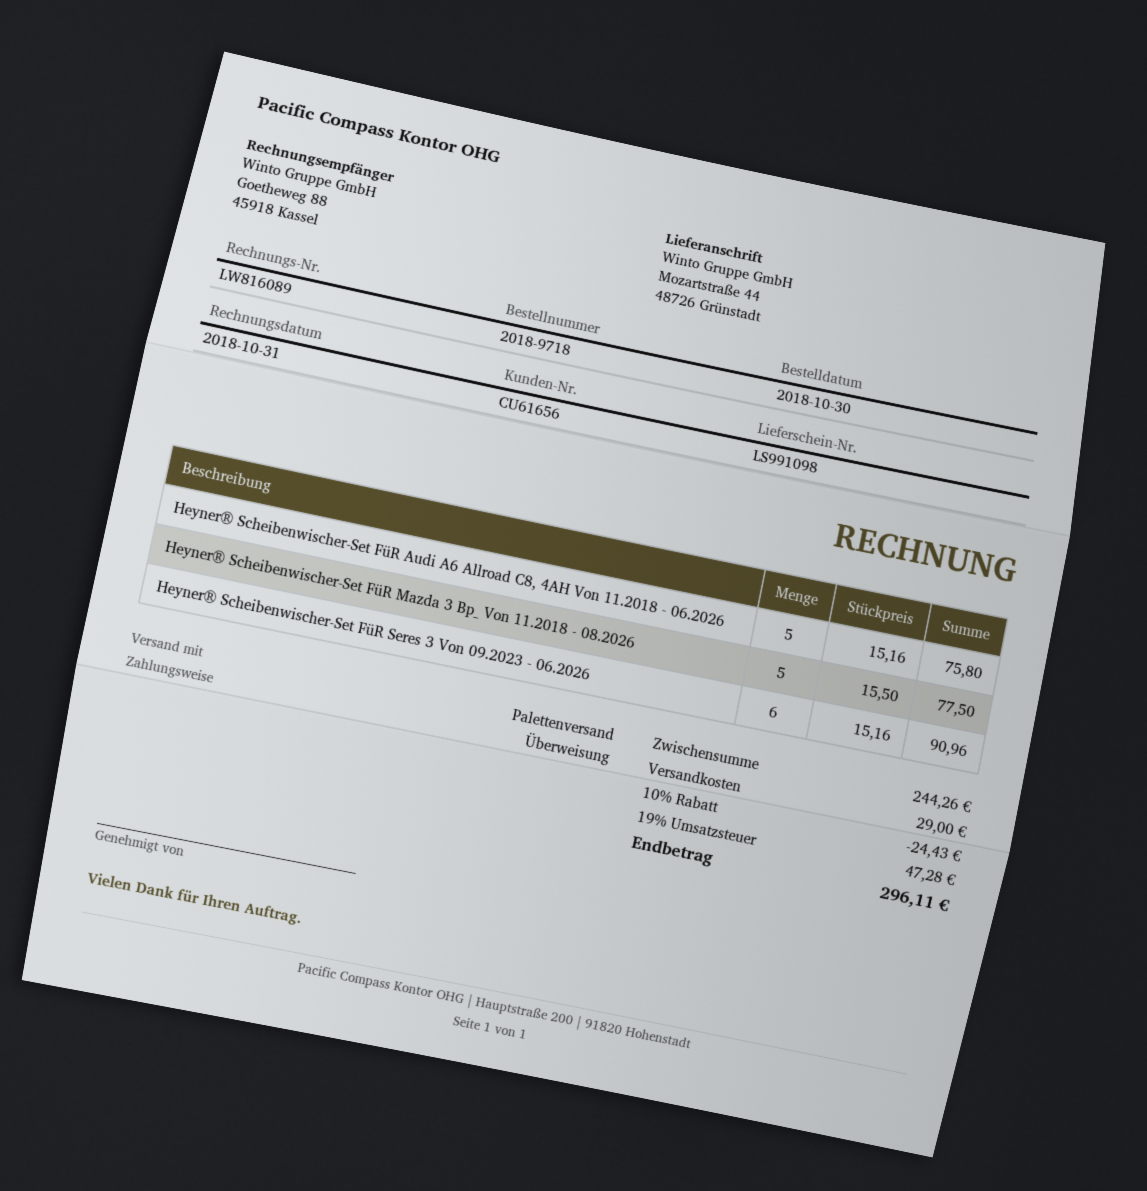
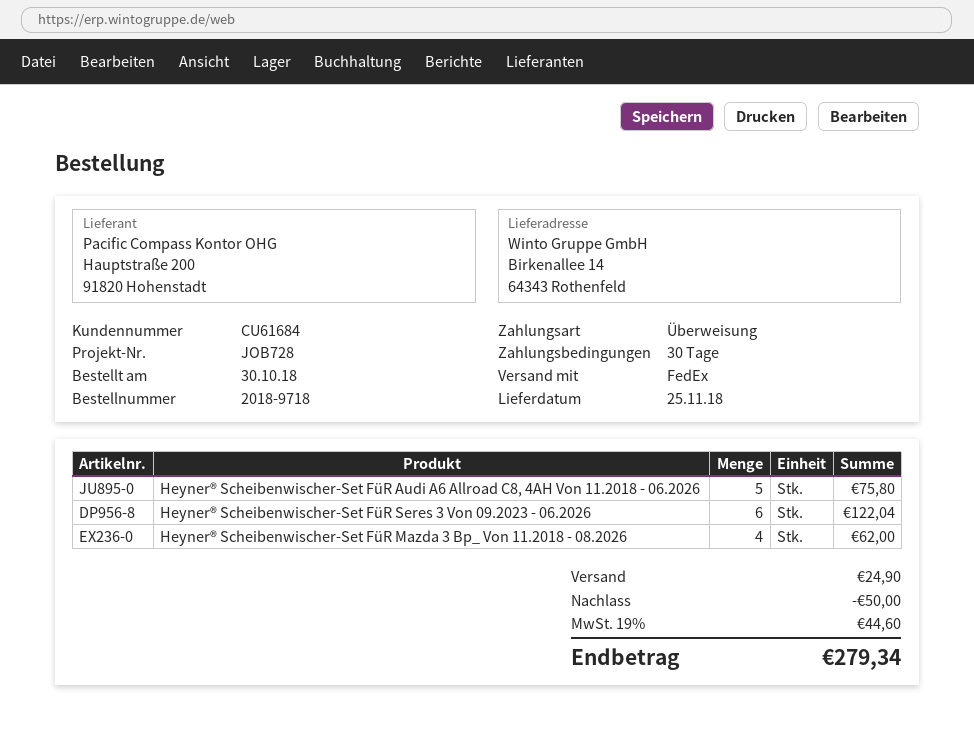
customer number: CU61656 -> CU61684
shipping method: pallet freight -> FedEx
ship to: Mozartstraße 44, 48726 Grünstadt -> Birkenallee 14, 64343 Rothenfeld
Heyner® Scheibenwischer-Set FüR Mazda 3 Bp_ Von 11.2018 - 08.2026: 5 for 77.50 -> 4 for 62.00
Heyner® Scheibenwischer-Set FüR Seres 3 Von 09.2023 - 06.2026: 6 for 90.96 -> 6 for 122.04
discount: 24.43 -> 50.00
shipping: 29.00 -> 24.90
tax: 19% = 47.28 -> 19% = 44.60
total: 296.11 -> 279.34

